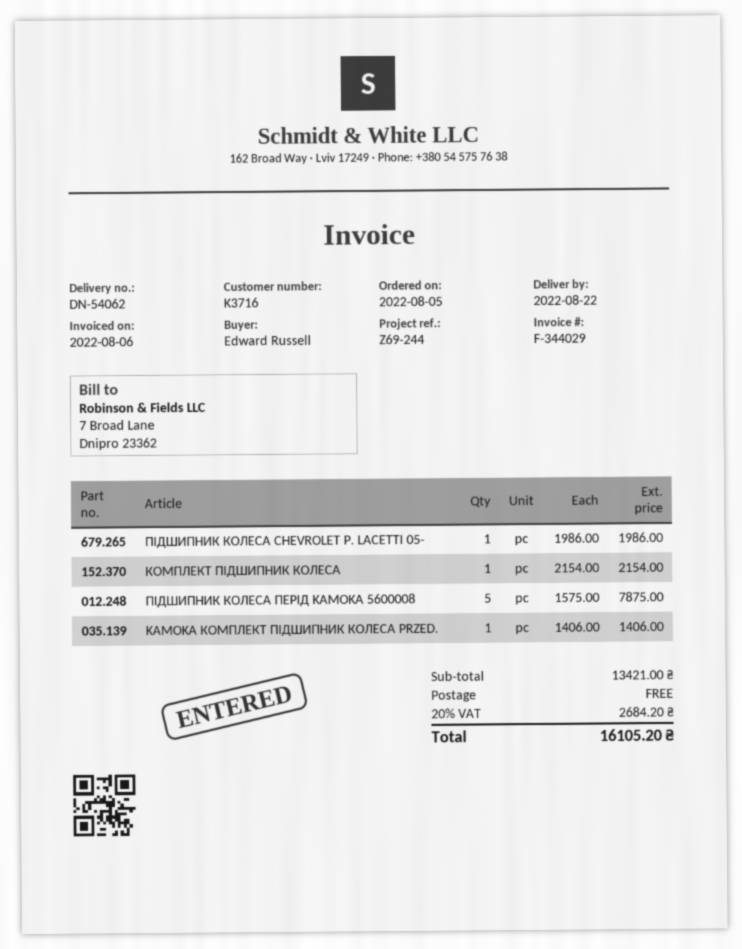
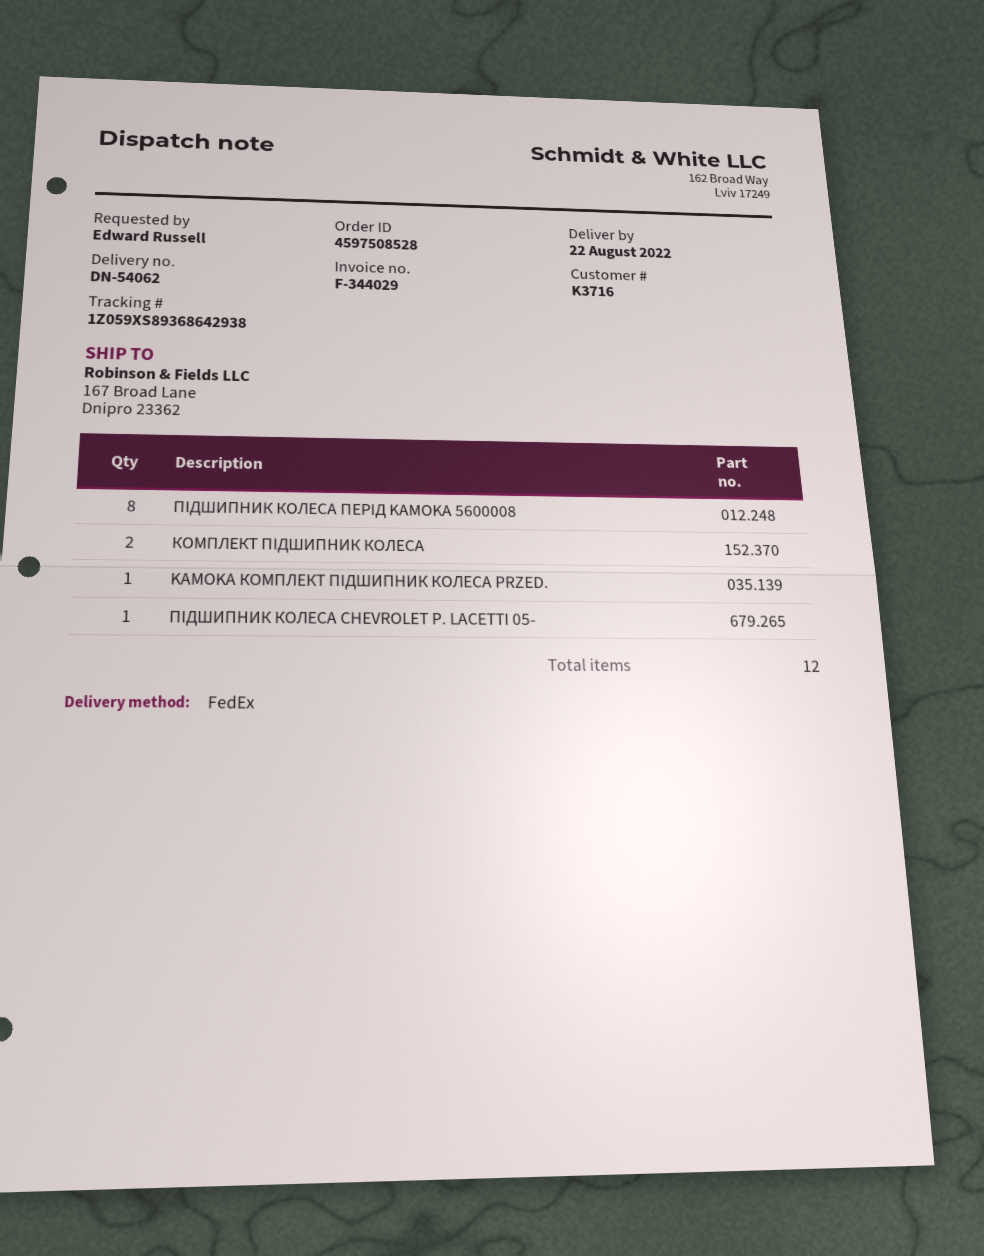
КОМПЛЕКТ ПІДШИПНИК КОЛЕСА: 1 -> 2
ПІДШИПНИК КОЛЕСА ПЕРІД KAMOKA 5600008: 5 -> 8

